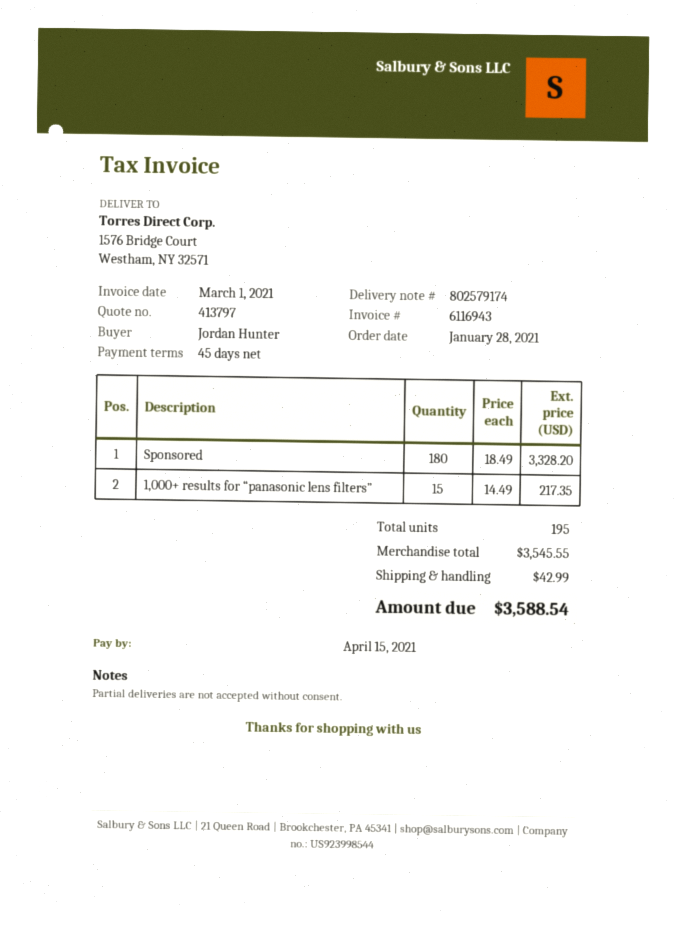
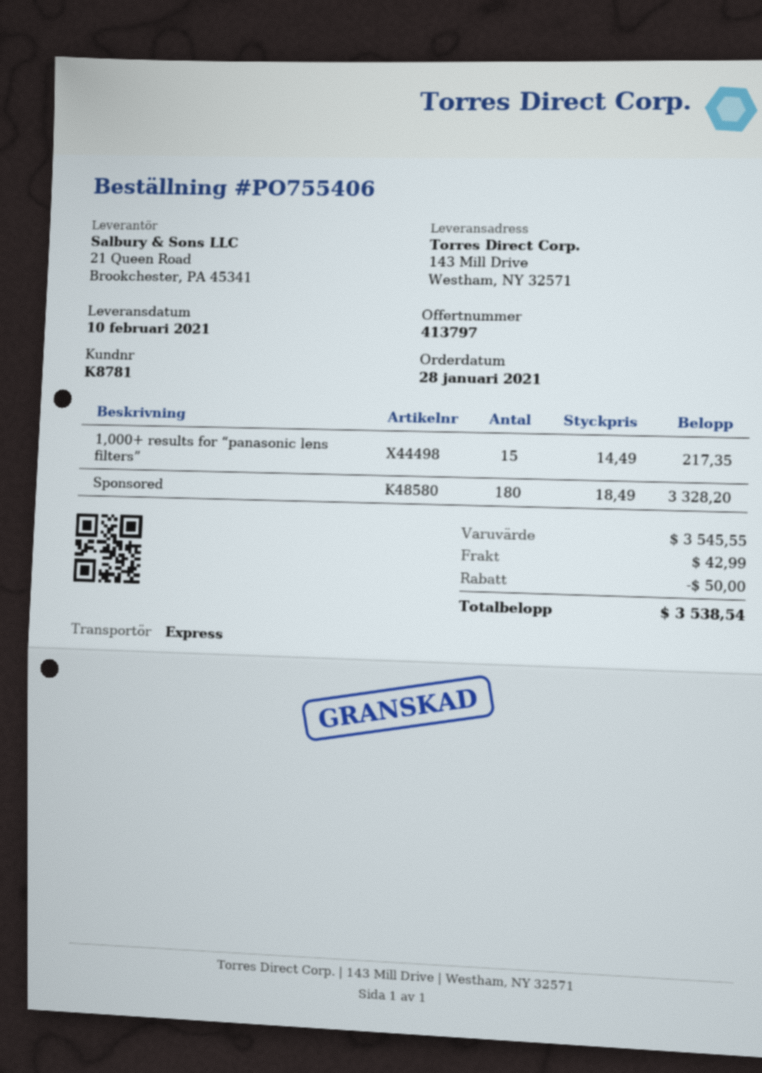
ship to: 1576 Bridge Court, Westham, NY 32571 -> 143 Mill Drive, Westham, NY 32571
discount: none -> 50.00
total: 3588.54 -> 3538.54

